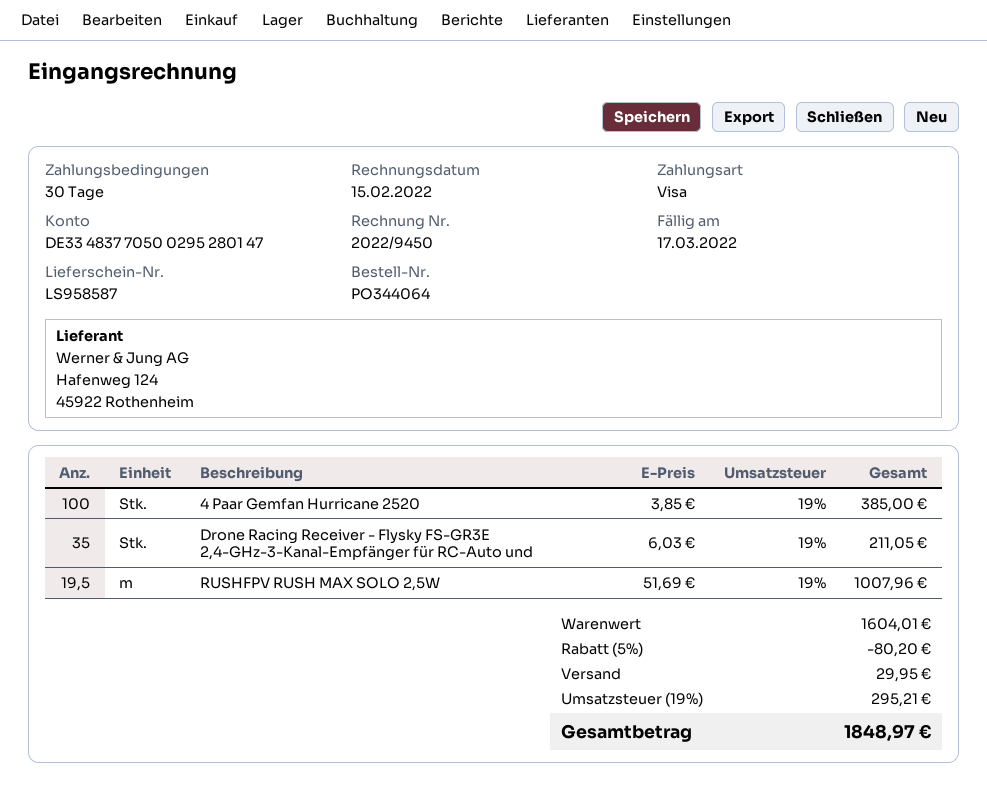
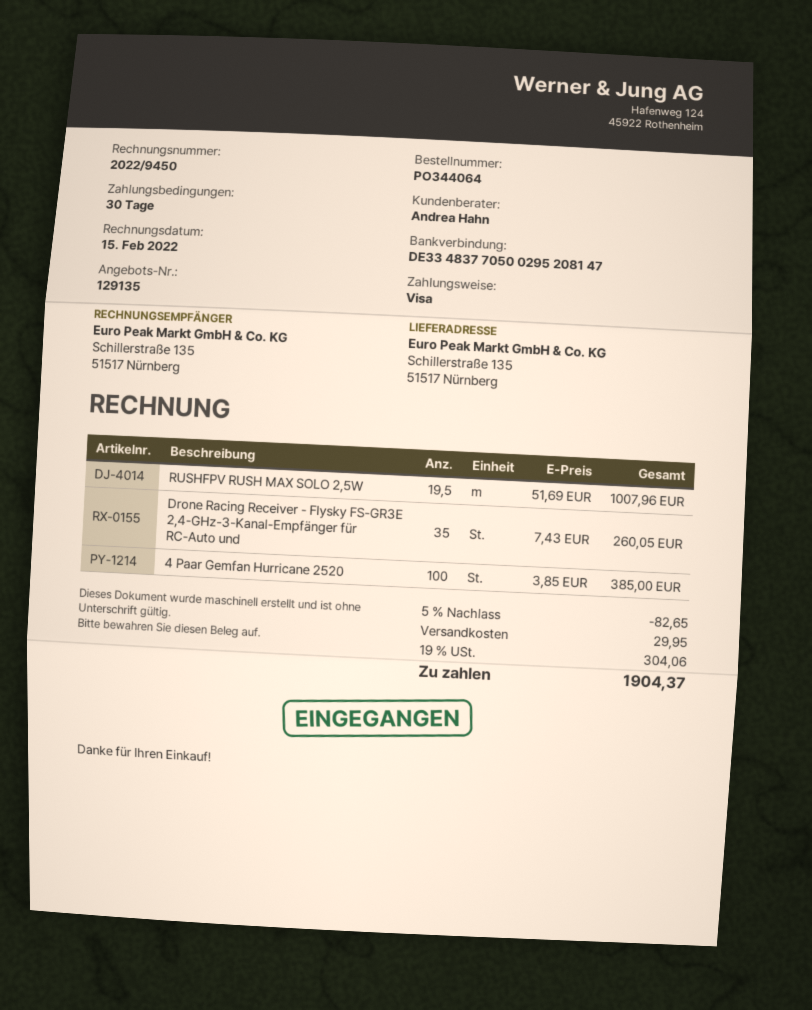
bank account: DE33483770500295280147 -> DE33483770500295208147
Drone Racing Receiver - Flysky FS-GR3E 2,4-GHz-3-Kanal-Empfänger für RC-Auto und: 35 x 6.03 = 211.05 -> 35 x 7.43 = 260.05
discount: 5% = 80.20 -> 5% = 82.65
tax: 19% = 295.21 -> 19% = 304.06
total: 1848.97 -> 1904.37

